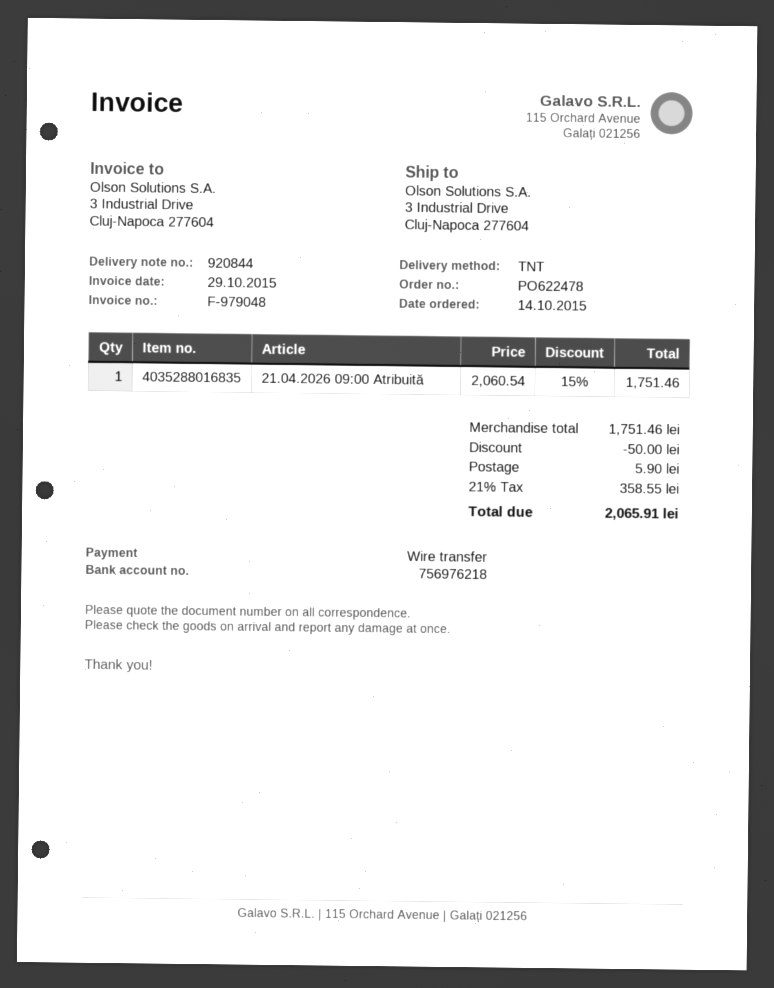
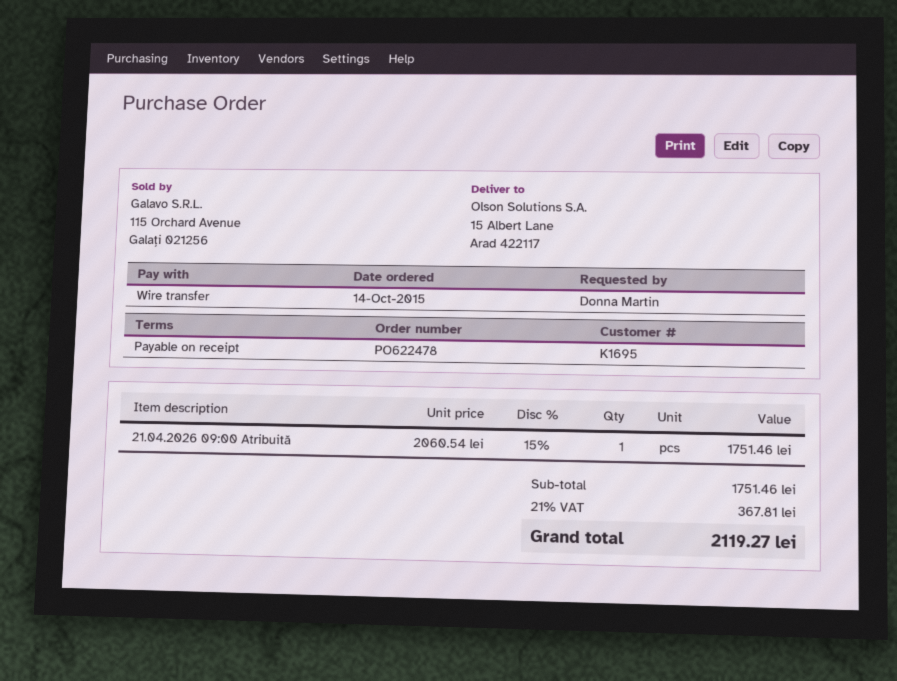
ship to: 3 Industrial Drive, Cluj-Napoca 277604 -> 15 Albert Lane, Arad 422117
discount: 50.00 -> none
shipping: 5.90 -> none
tax: 21% = 358.55 -> 21% = 367.81
total: 2065.91 -> 2119.27

